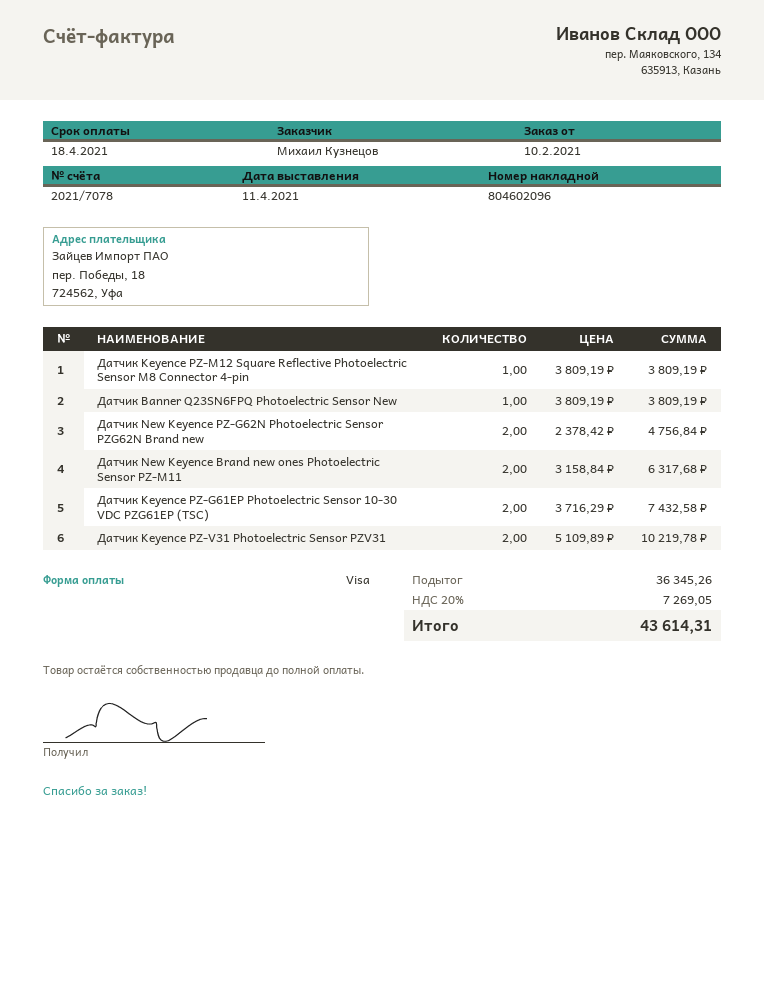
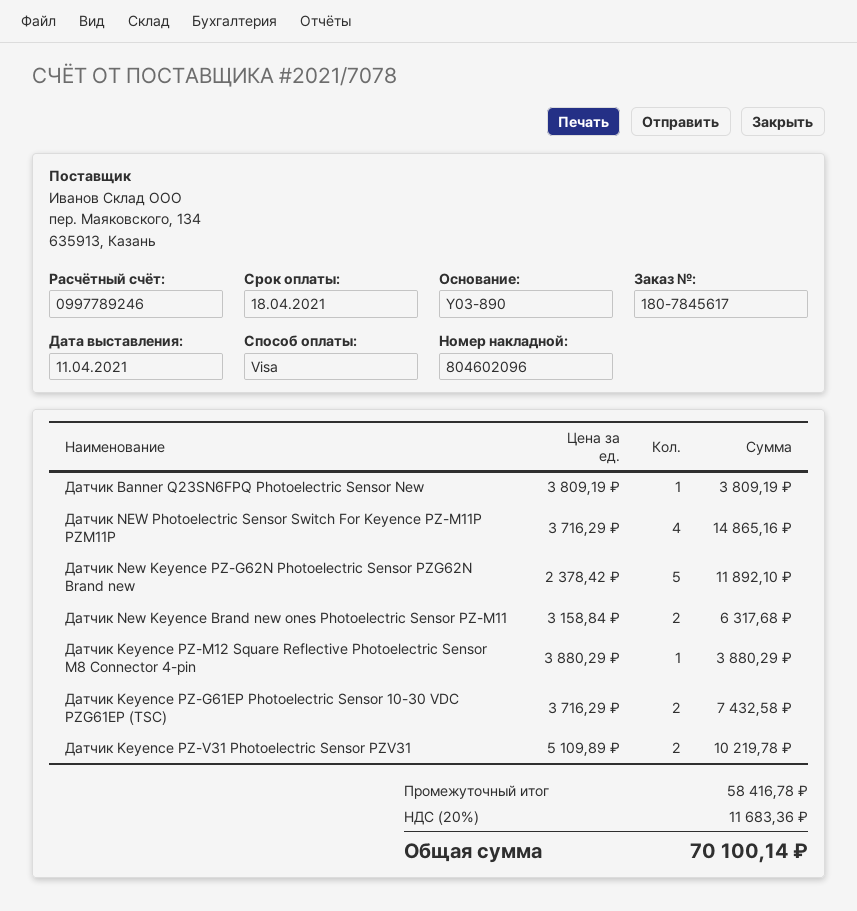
Датчик Keyence PZ-M12 Square Reflective Photoelectric Sensor M8 Connector 4-pin: 1 x 3809.19 = 3809.19 -> 1 x 3880.29 = 3880.29
Датчик New Keyence PZ-G62N Photoelectric Sensor PZG62N Brand new: 2 x 2378.42 = 4756.84 -> 5 x 2378.42 = 11892.10
Датчик NEW Photoelectric Sensor Switch For Keyence PZ-M11P PZM11P: none -> 4 x 3716.29 = 14865.16
subtotal: 36345.26 -> 58416.78
tax: 20% = 7269.05 -> 20% = 11683.36
total: 43614.31 -> 70100.14

